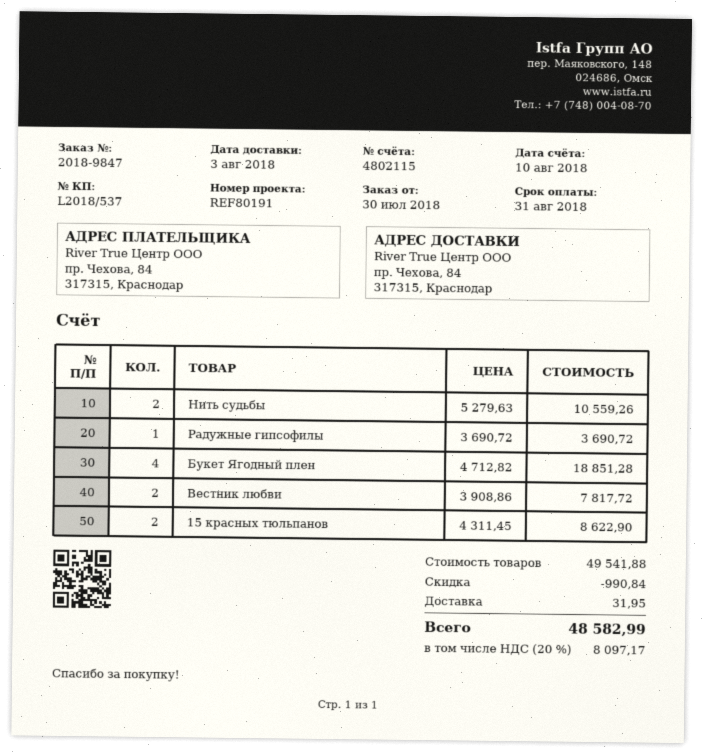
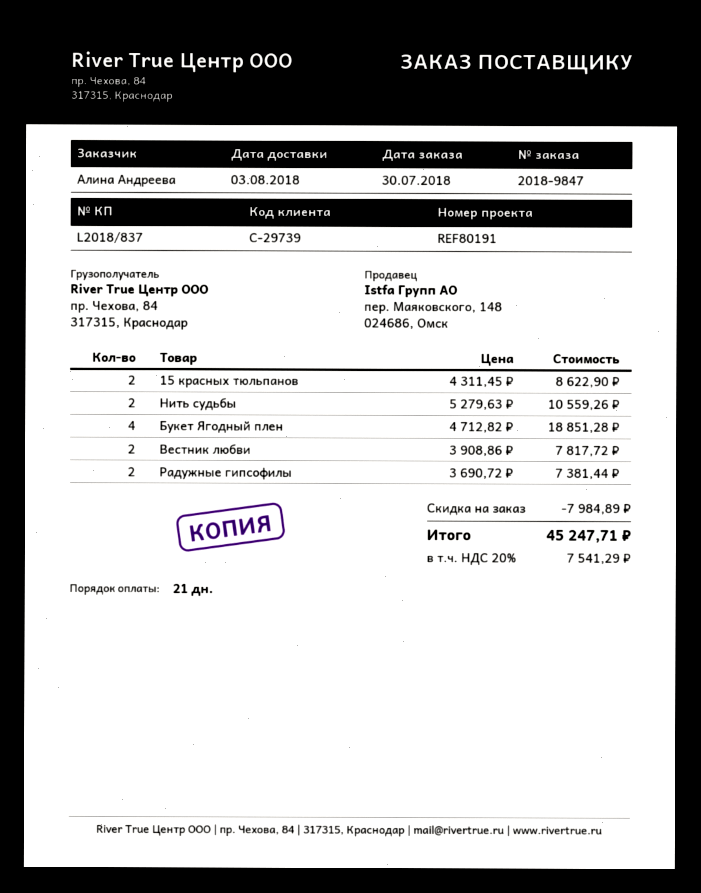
quote number: L2018/537 -> L2018/837
Радужные гипсофилы: 1 x 3690.72 = 3690.72 -> 2 x 3690.72 = 7381.44
discount: 990.84 -> 7984.89
shipping: 31.95 -> none
tax: 20% = 8097.17 -> 20% = 7541.29
total: 48582.99 -> 45247.71

